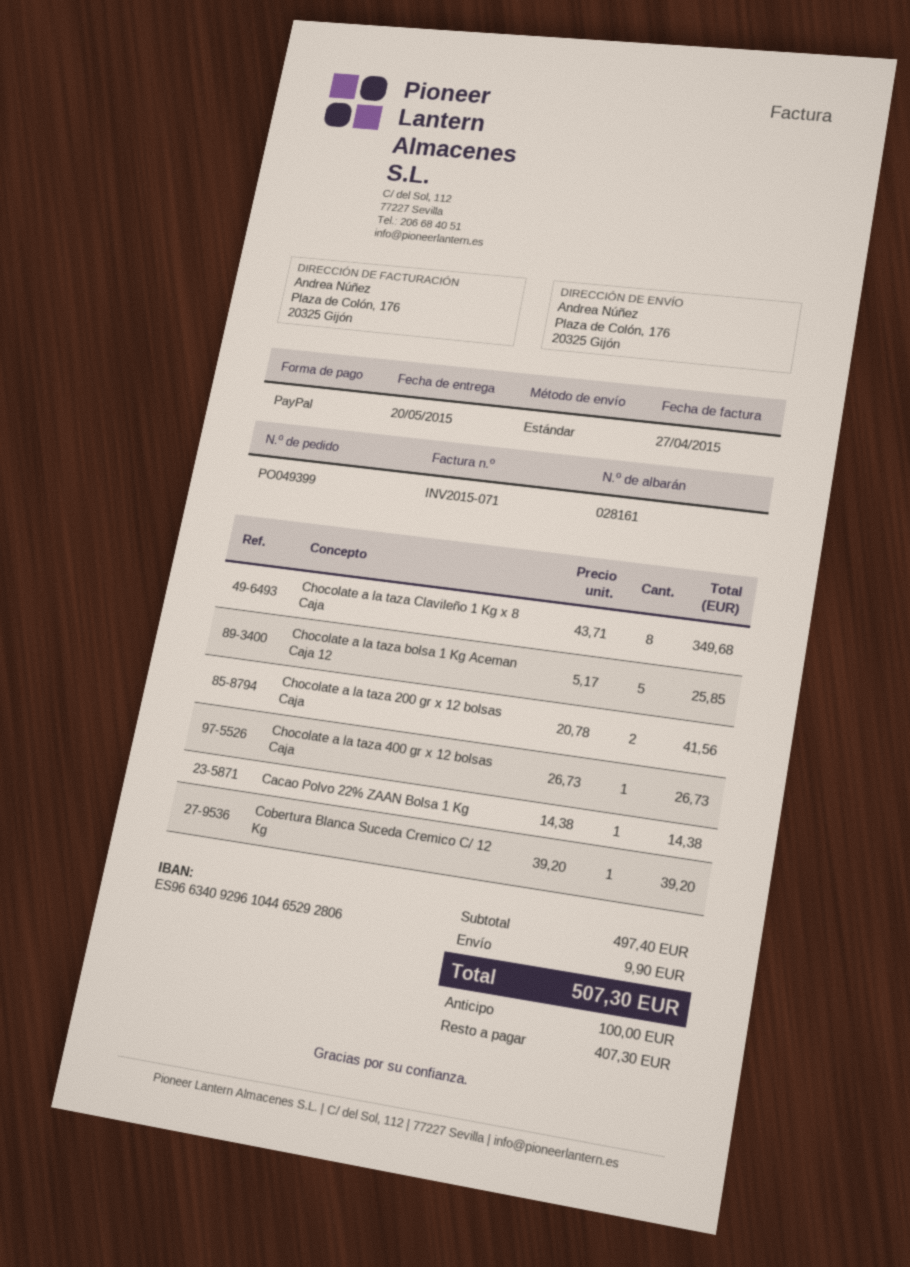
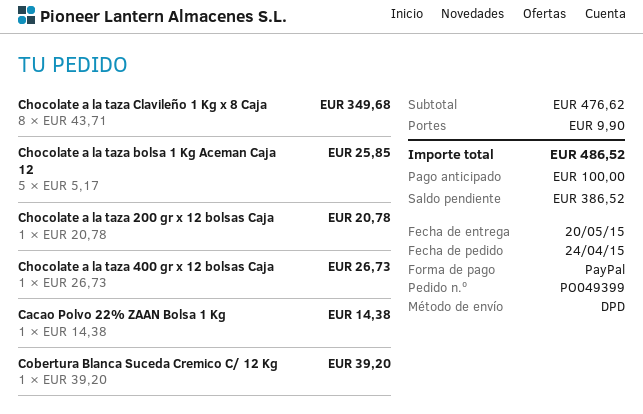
shipping method: standard -> DPD
Chocolate a la taza 200 gr x 12 bolsas Caja: 2 x 20.78 = 41.56 -> 1 x 20.78 = 20.78
subtotal: 497.40 -> 476.62
total: 507.30 -> 486.52
balance: 407.30 -> 386.52

